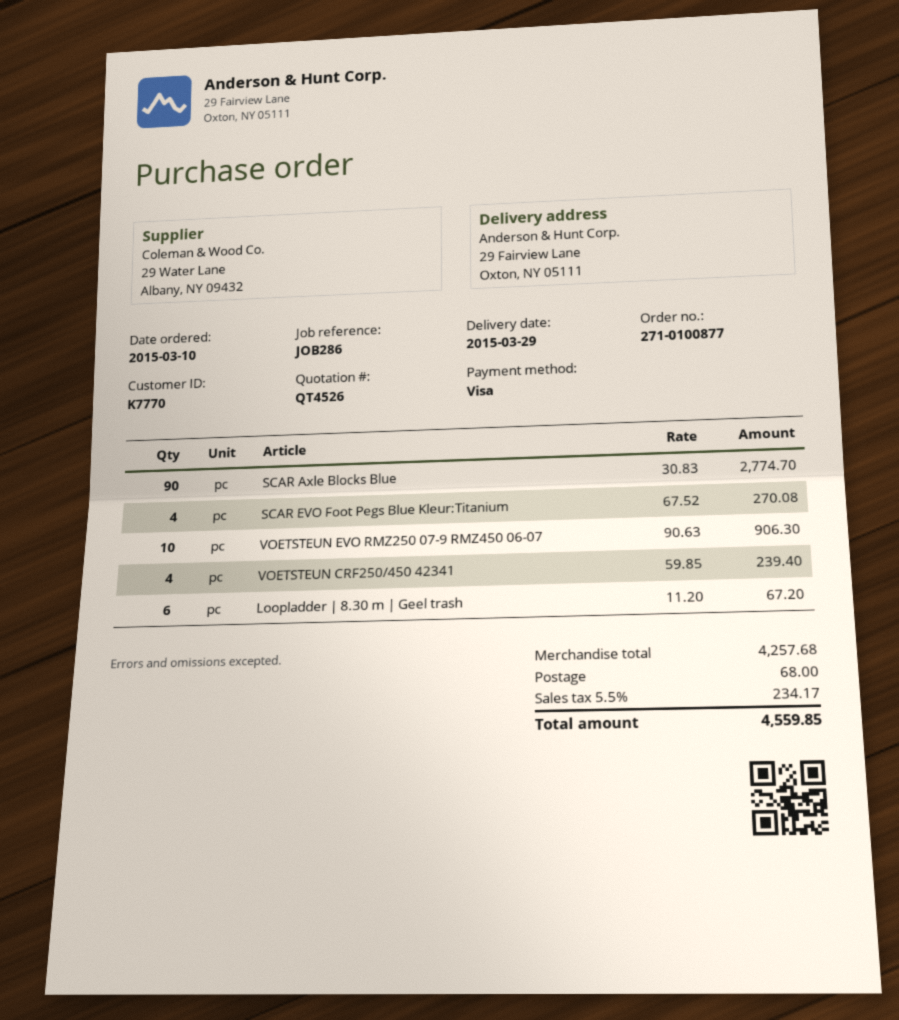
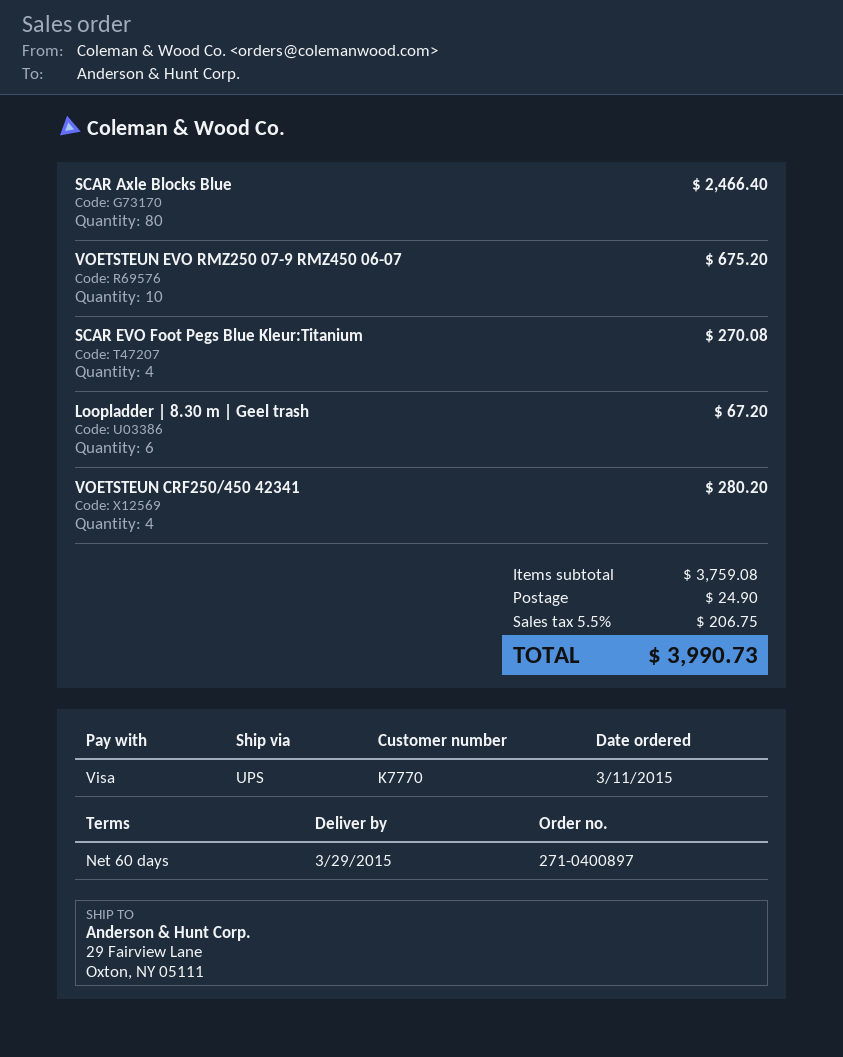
order number: 271-0100877 -> 271-0400897
order date: 2015-03-10 -> 2015-03-11
SCAR Axle Blocks Blue: 90 for 2774.70 -> 80 for 2466.40
VOETSTEUN EVO RMZ250 07-9 RMZ450 06-07: 10 for 906.30 -> 10 for 675.20
VOETSTEUN CRF250/450 42341: 4 for 239.40 -> 4 for 280.20
subtotal: 4257.68 -> 3759.08
shipping: 68.00 -> 24.90
tax: 5.5% = 234.17 -> 5.5% = 206.75
total: 4559.85 -> 3990.73

